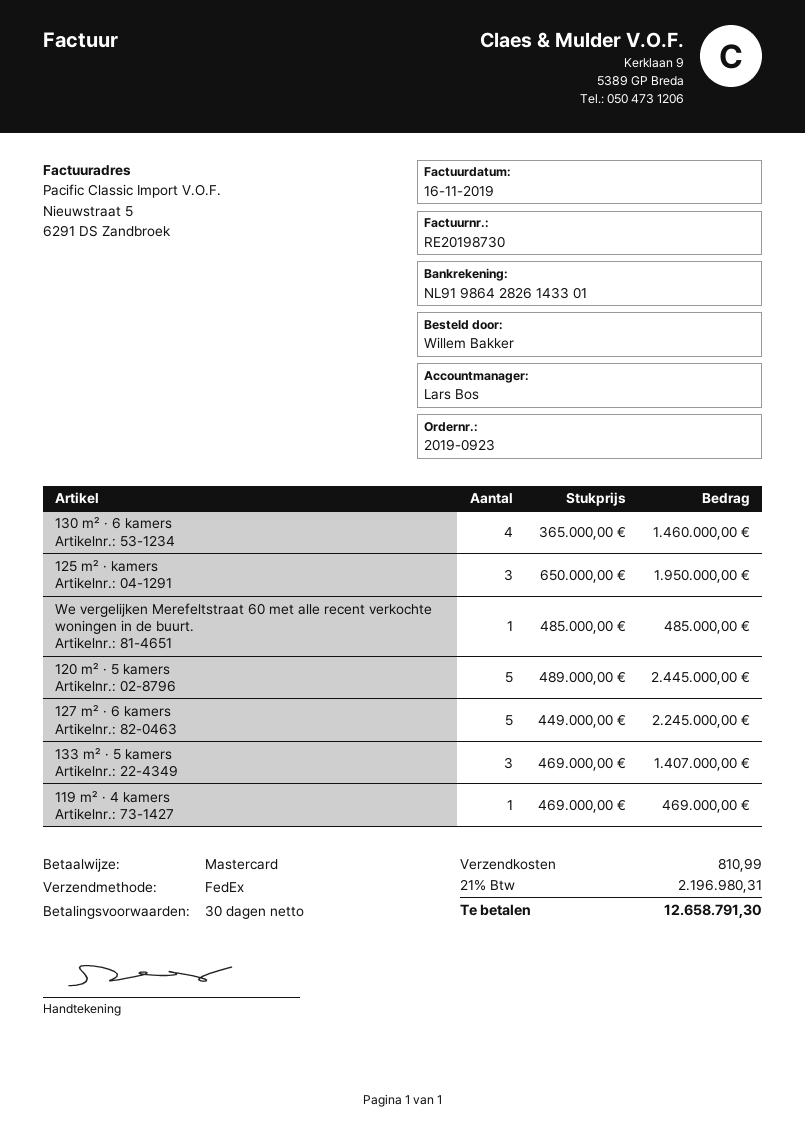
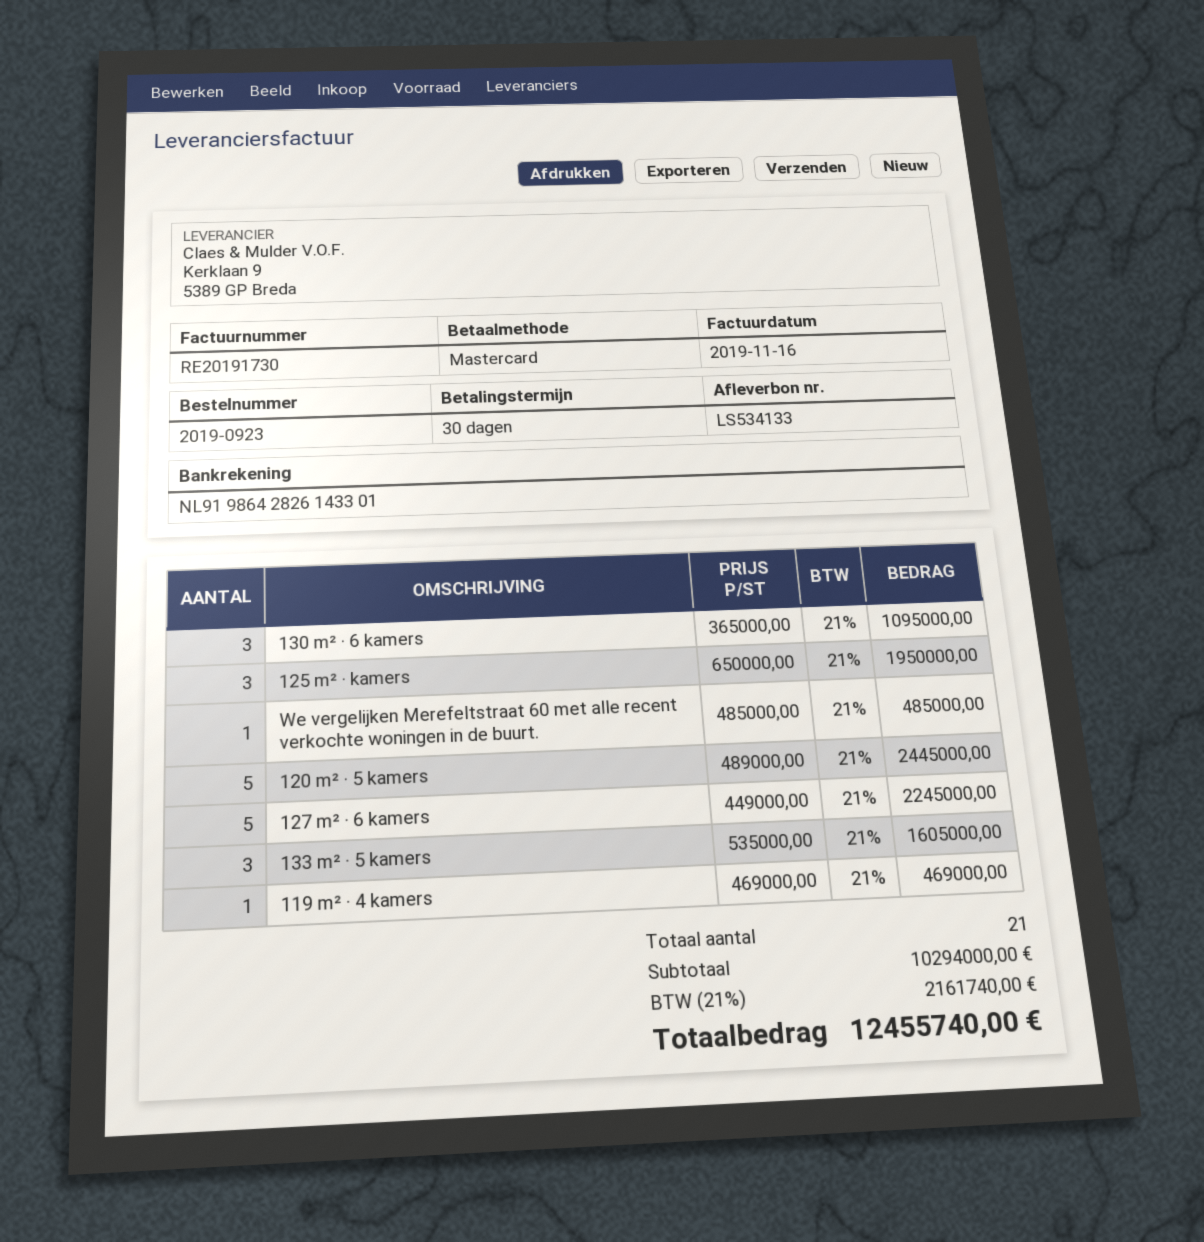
invoice number: RE20198730 -> RE20191730
130 m² · 6 kamers: 4 x 365000.00 = 1460000.00 -> 3 x 365000.00 = 1095000.00
133 m² · 5 kamers: 3 x 469000.00 = 1407000.00 -> 3 x 535000.00 = 1605000.00
shipping: 810.99 -> none
tax: 21% = 2196980.31 -> 21% = 2161740.00
total: 12658791.30 -> 12455740.00

